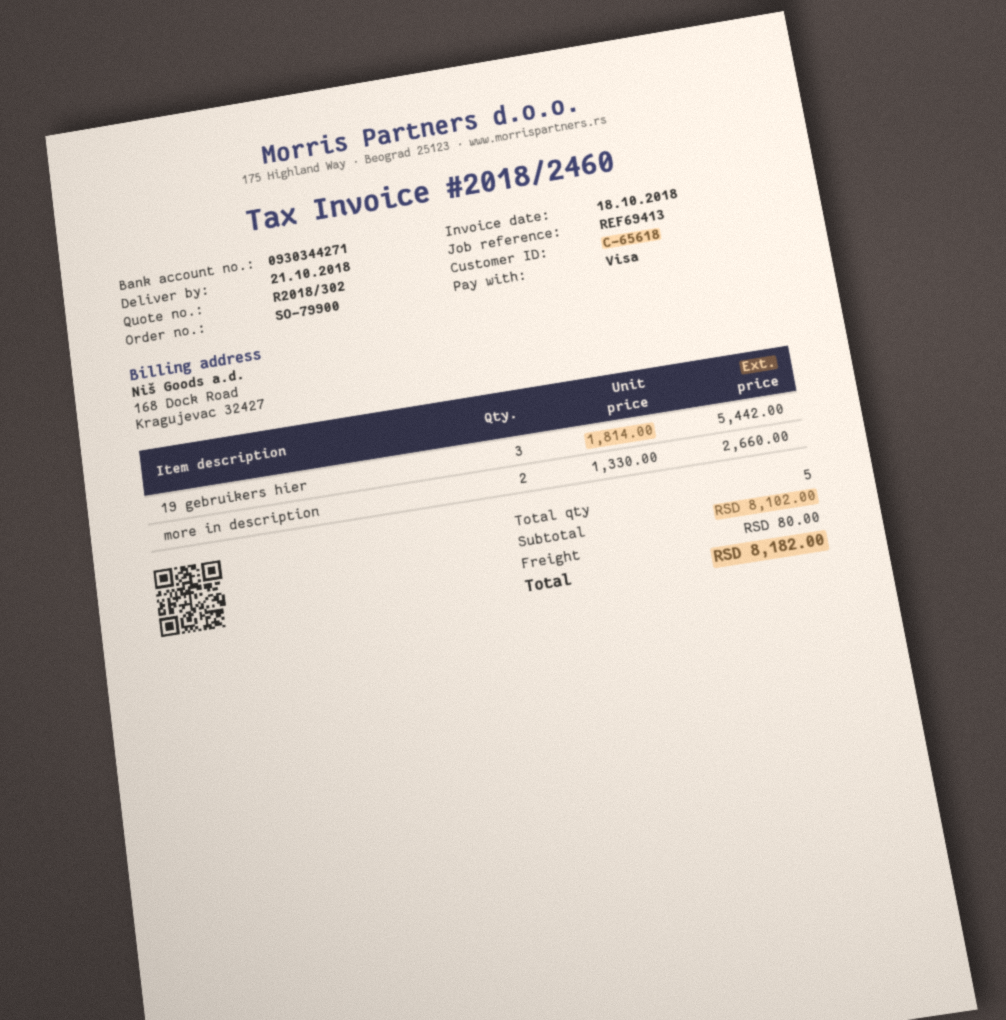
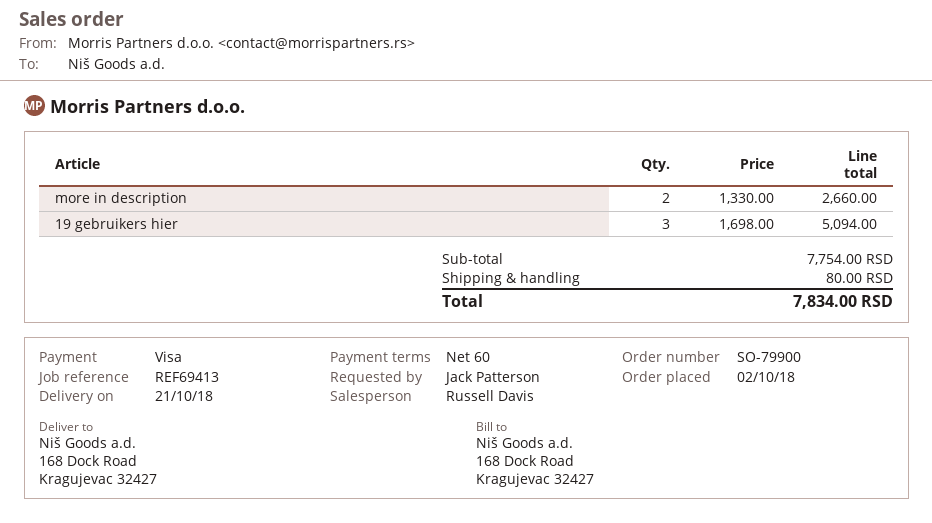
19 gebruikers hier: 3 x 1814.00 = 5442.00 -> 3 x 1698.00 = 5094.00
subtotal: 8102.00 -> 7754.00
total: 8182.00 -> 7834.00

